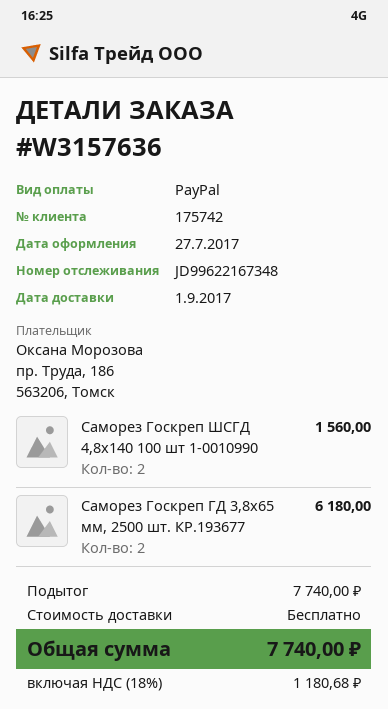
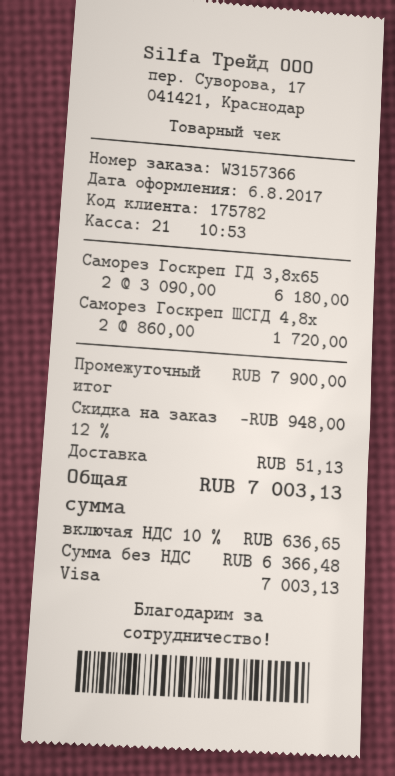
order number: W3157636 -> W3157366
order date: 2017-07-27 -> 2017-08-06
customer number: 175742 -> 175782
payment method: PayPal -> Visa
Саморез Госкреп ШСГД 4,8х140 100 шт 1-0010990: 2 for 1560.00 -> 2 for 1720.00
subtotal: 7740.00 -> 7900.00
discount: none -> 12% = 948.00
shipping: 0.00 -> 51.13
tax: 18% = 1180.68 -> 10% = 636.65
total: 7740.00 -> 7003.13

